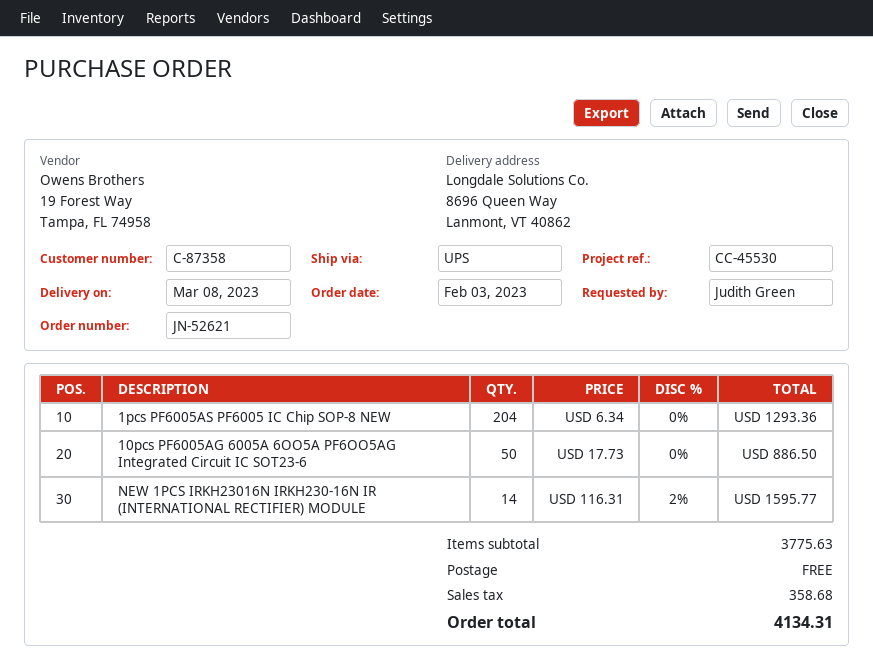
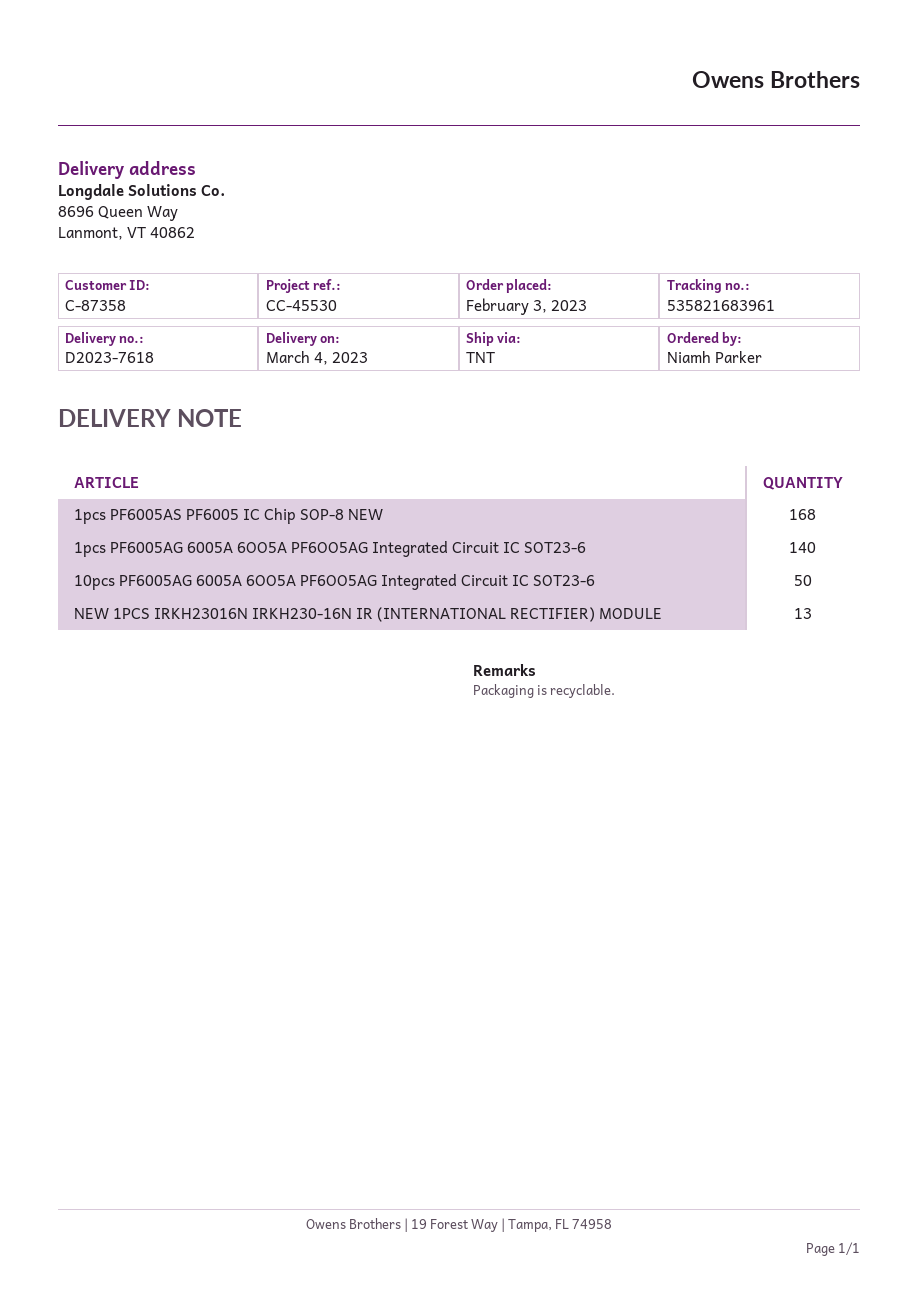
delivery date: 2023-03-08 -> 2023-03-04
ordered by: Judith Green -> Niamh Parker
shipping method: UPS -> TNT
1pcs PF6005AS PF6005 IC Chip SOP-8 NEW: 204 -> 168
NEW 1PCS IRKH23016N IRKH230-16N IR (INTERNATIONAL RECTIFIER) MODULE: 14 -> 13
1pcs PF6005AG 6005A 6OO5A PF6OO5AG Integrated Circuit IC SOT23-6: none -> 140

